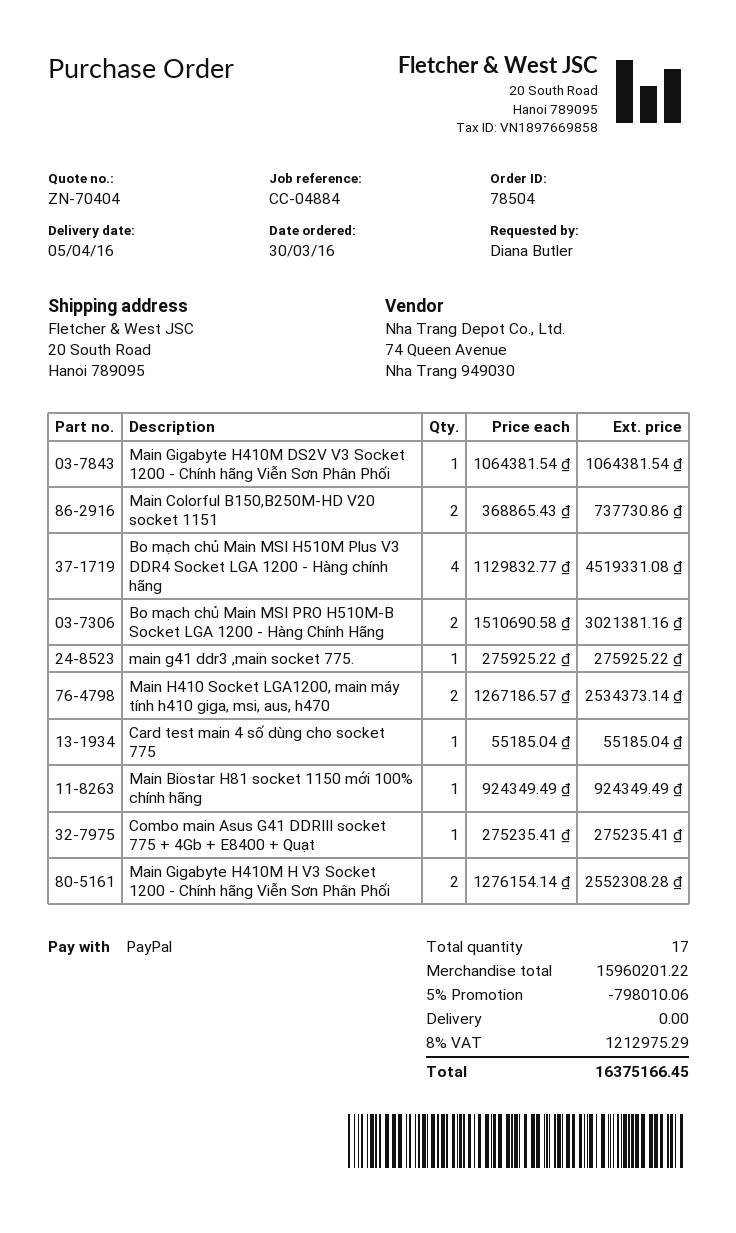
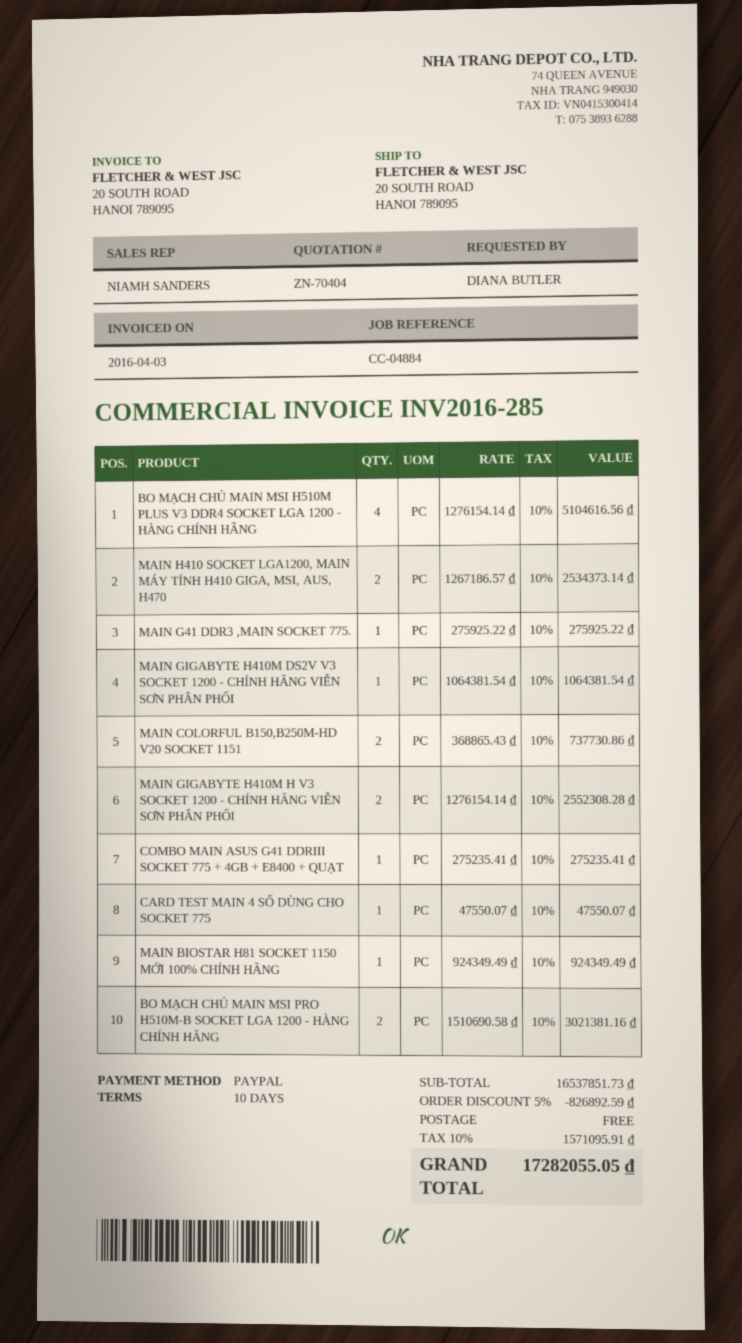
Bo mạch chủ Main MSI H510M Plus V3 DDR4 Socket LGA 1200 - Hàng chính hãng: 4 x 1129832.77 = 4519331.08 -> 4 x 1276154.14 = 5104616.56
Card test main 4 số dùng cho socket 775: 1 x 55185.04 = 55185.04 -> 1 x 47550.07 = 47550.07
subtotal: 15960201.22 -> 16537851.73
discount: 5% = 798010.06 -> 5% = 826892.59
tax: 8% = 1212975.29 -> 10% = 1571095.91
total: 16375166.45 -> 17282055.05

